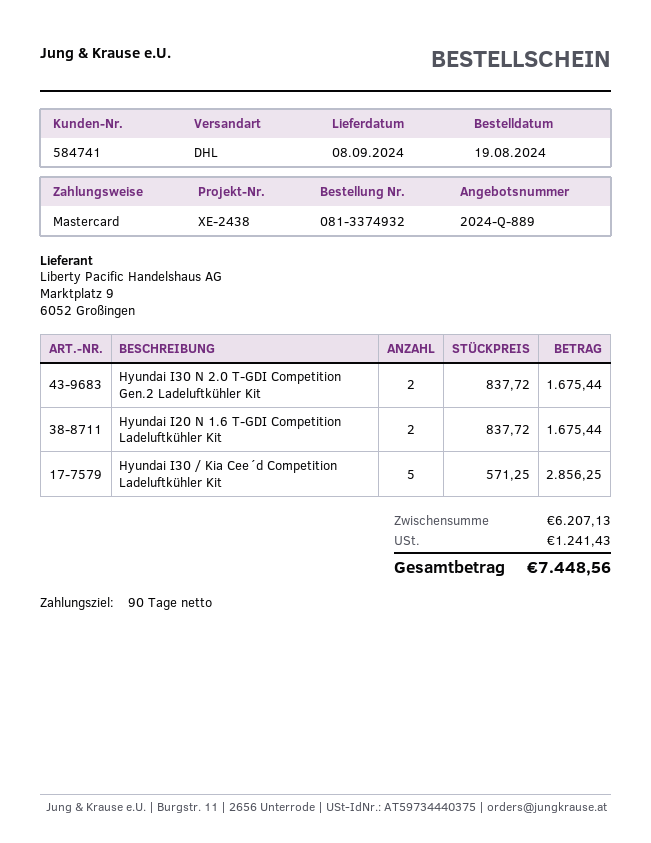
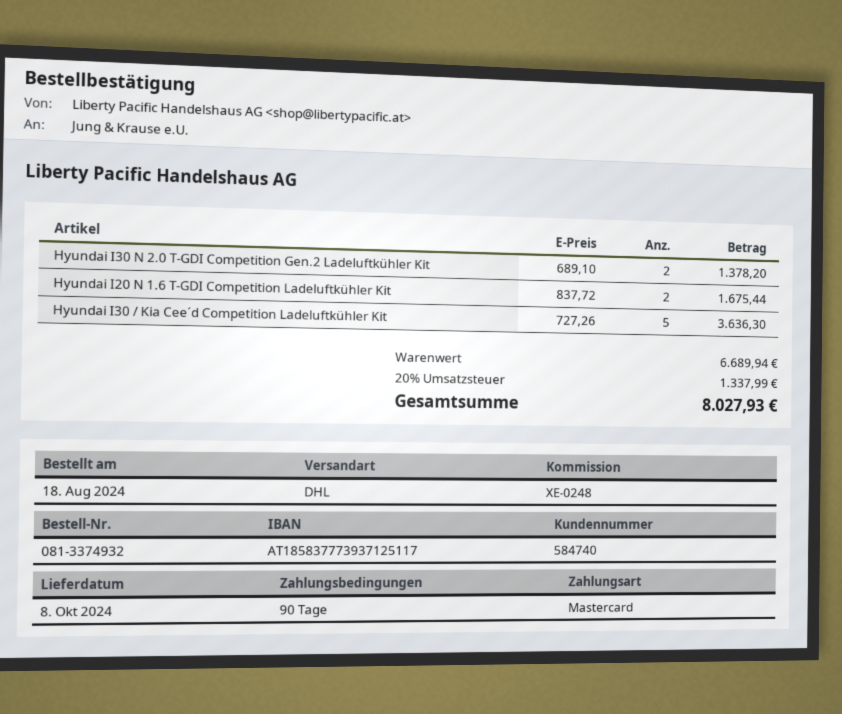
order date: 2024-08-19 -> 2024-08-18
delivery date: 2024-09-08 -> 2024-10-08
customer number: 584741 -> 584740
reference: XE-2438 -> XE-0248
Hyundai I30 N 2.0 T-GDI Competition Gen.2 Ladeluftkühler Kit: 2 x 837.72 = 1675.44 -> 2 x 689.10 = 1378.20
Hyundai I30 / Kia Cee´d Competition Ladeluftkühler Kit: 5 x 571.25 = 2856.25 -> 5 x 727.26 = 3636.30
subtotal: 6207.13 -> 6689.94
tax: 1241.43 -> 1337.99
total: 7448.56 -> 8027.93

